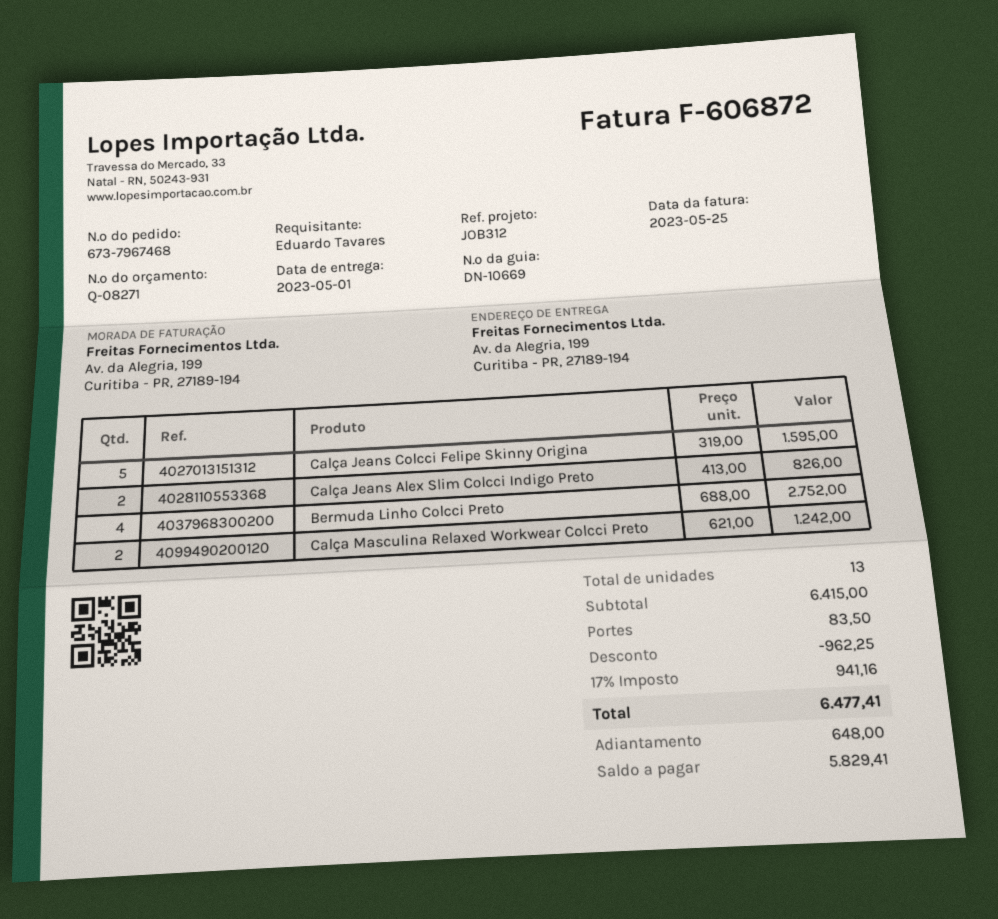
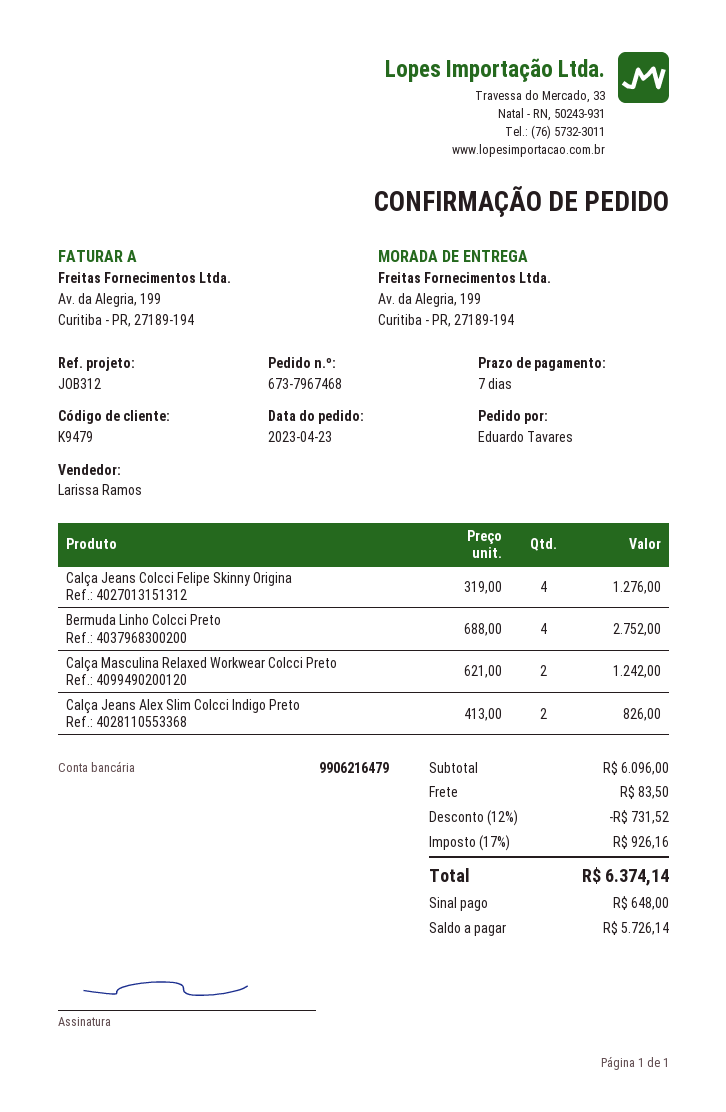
Calça Jeans Colcci Felipe Skinny Origina: 5 x 319.00 = 1595.00 -> 4 x 319.00 = 1276.00
subtotal: 6415.00 -> 6096.00
discount: 962.25 -> 731.52
tax: 17% = 941.16 -> 17% = 926.16
total: 6477.41 -> 6374.14
balance: 5829.41 -> 5726.14

